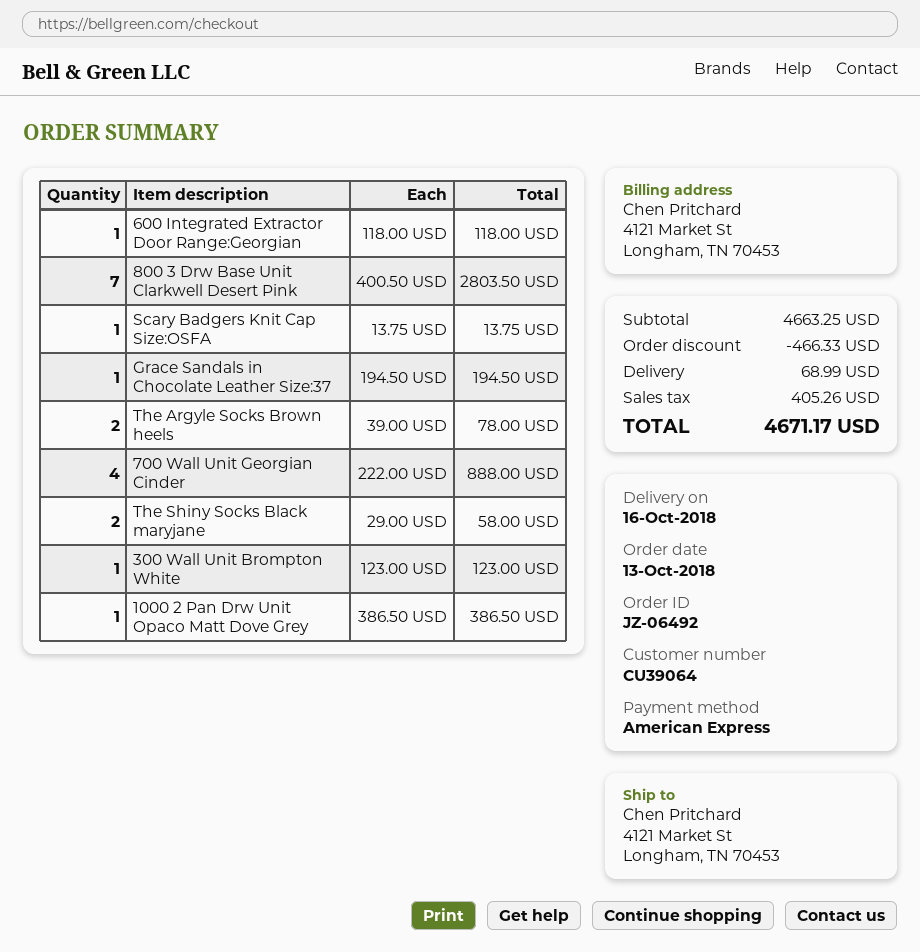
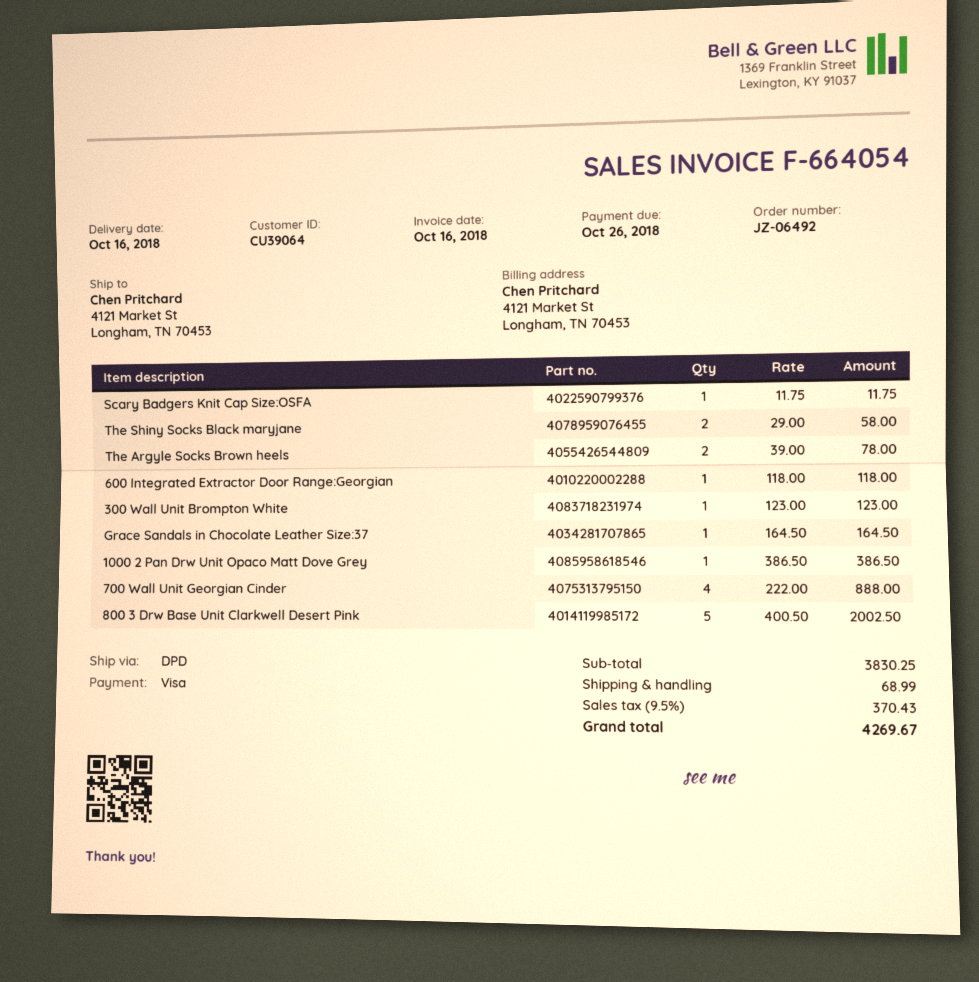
payment method: American Express -> Visa
800 3 Drw Base Unit Clarkwell Desert Pink: 7 x 400.50 = 2803.50 -> 5 x 400.50 = 2002.50
Scary Badgers Knit Cap Size:OSFA: 1 x 13.75 = 13.75 -> 1 x 11.75 = 11.75
Grace Sandals in Chocolate Leather Size:37: 1 x 194.50 = 194.50 -> 1 x 164.50 = 164.50
subtotal: 4663.25 -> 3830.25
discount: 466.33 -> none
tax: 405.26 -> 370.43
total: 4671.17 -> 4269.67

